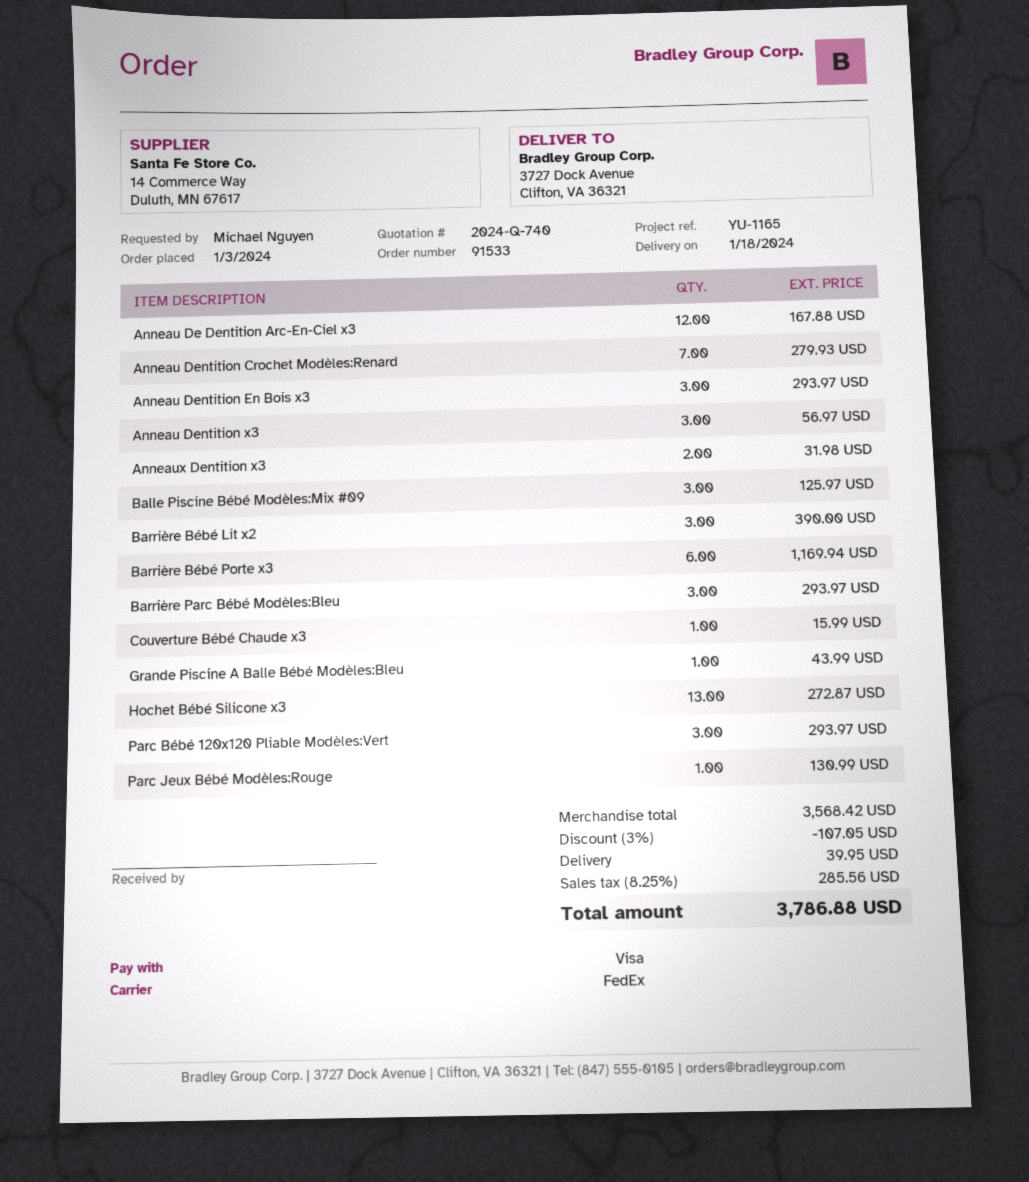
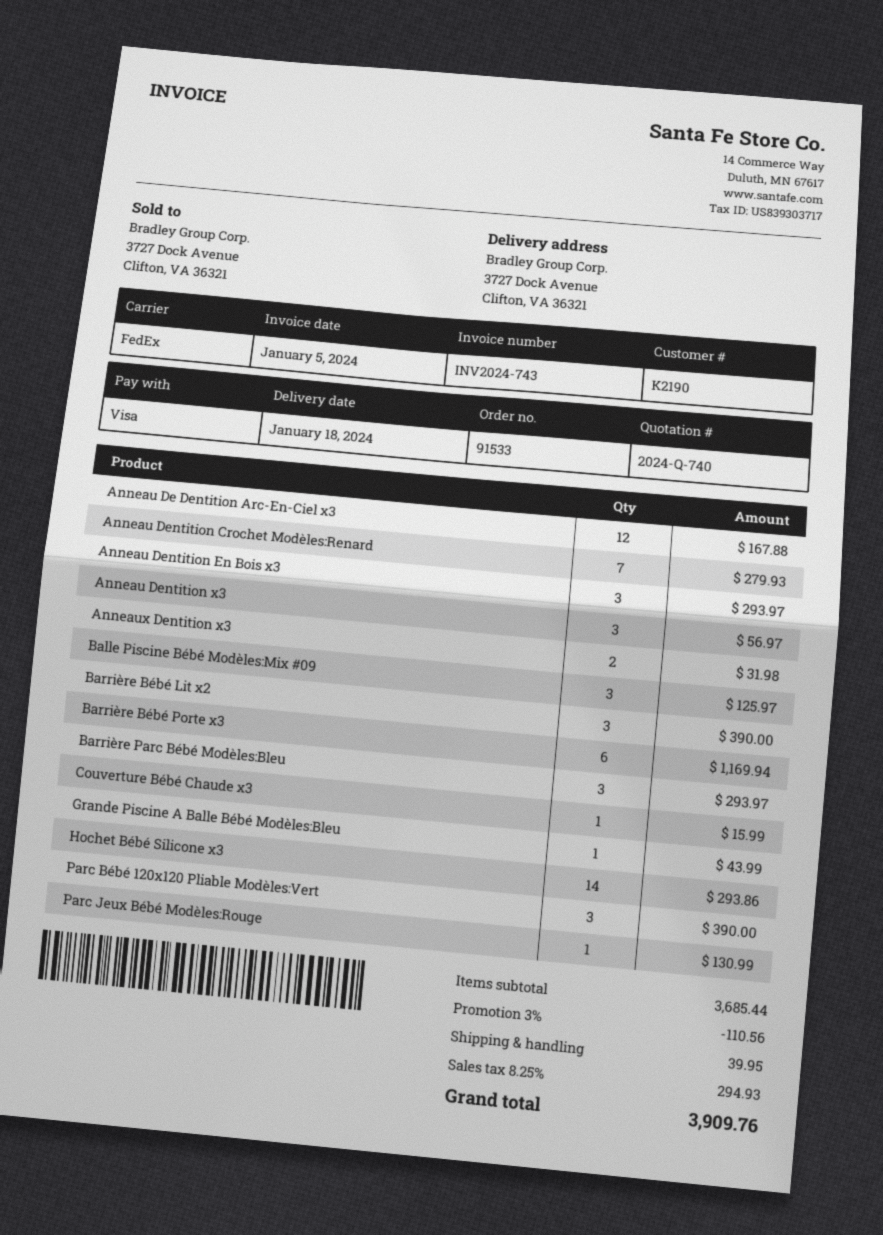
Hochet Bébé Silicone x3: 13 for 272.87 -> 14 for 293.86
Parc Bébé 120x120 Pliable Modèles:Vert: 3 for 293.97 -> 3 for 390.00
subtotal: 3568.42 -> 3685.44
discount: 3% = 107.05 -> 3% = 110.56
tax: 8.25% = 285.56 -> 8.25% = 294.93
total: 3786.88 -> 3909.76

